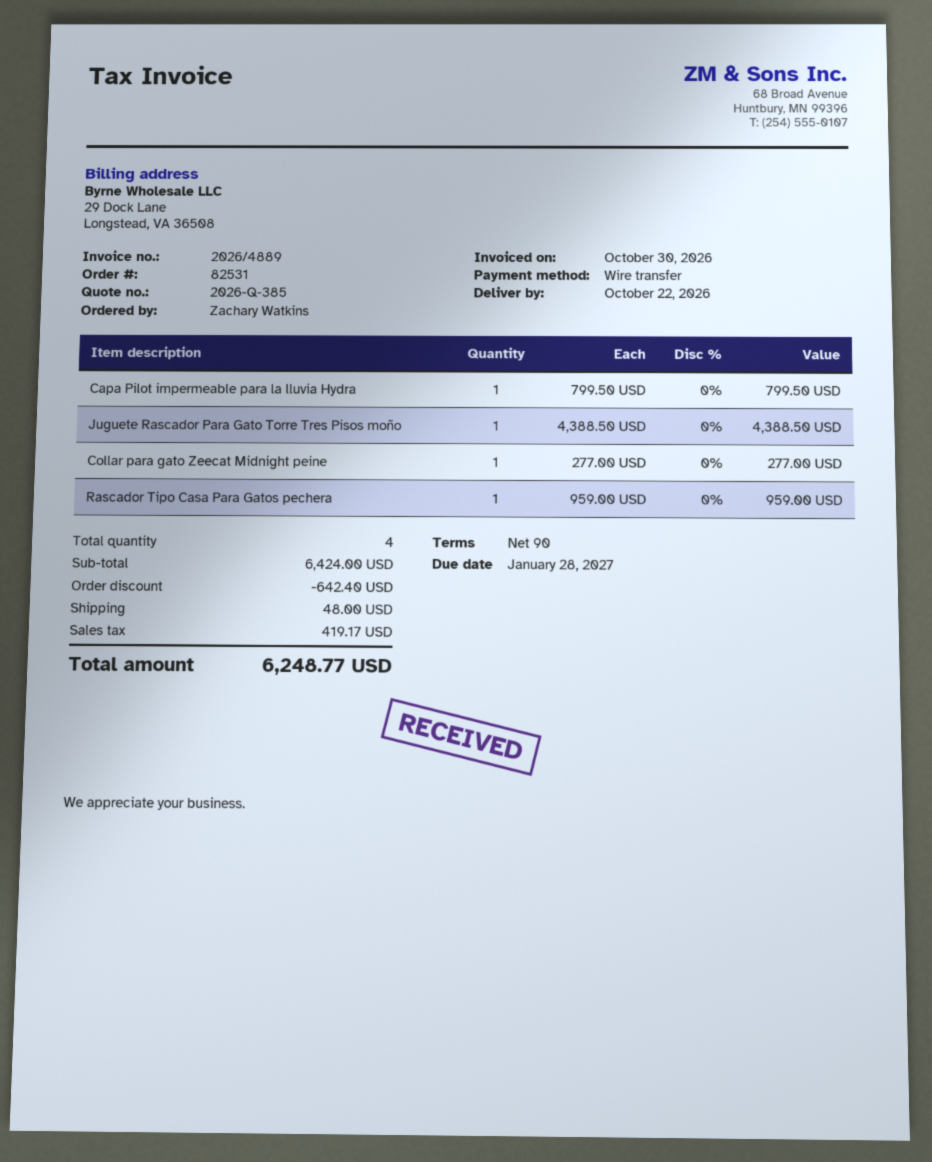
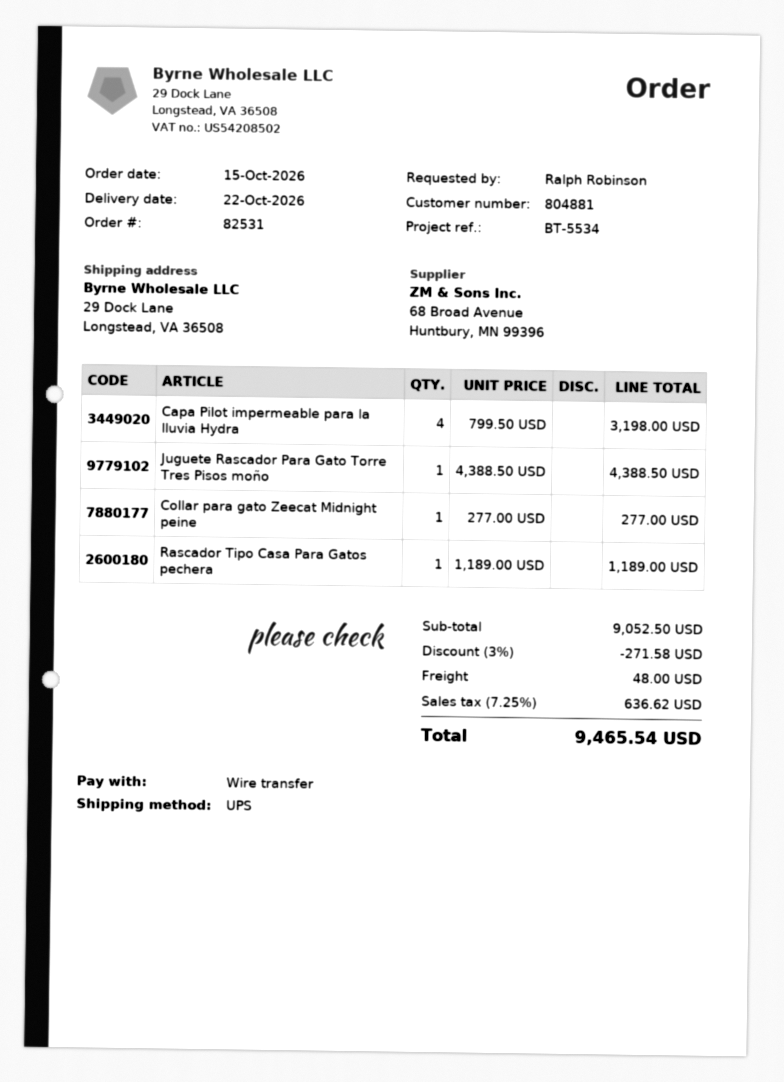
ordered by: Zachary Watkins -> Ralph Robinson
Capa Pilot impermeable para la lluvia Hydra: 1 x 799.50 = 799.50 -> 4 x 799.50 = 3198.00
Rascador Tipo Casa Para Gatos pechera: 1 x 959.00 = 959.00 -> 1 x 1189.00 = 1189.00
subtotal: 6424.00 -> 9052.50
discount: 642.40 -> 271.58
tax: 419.17 -> 636.62
total: 6248.77 -> 9465.54

